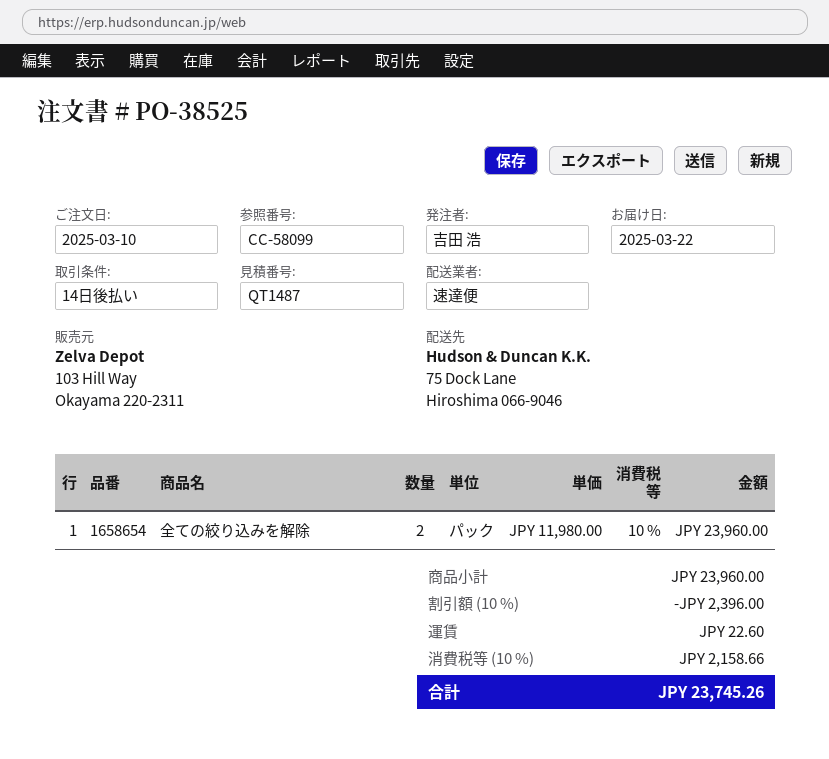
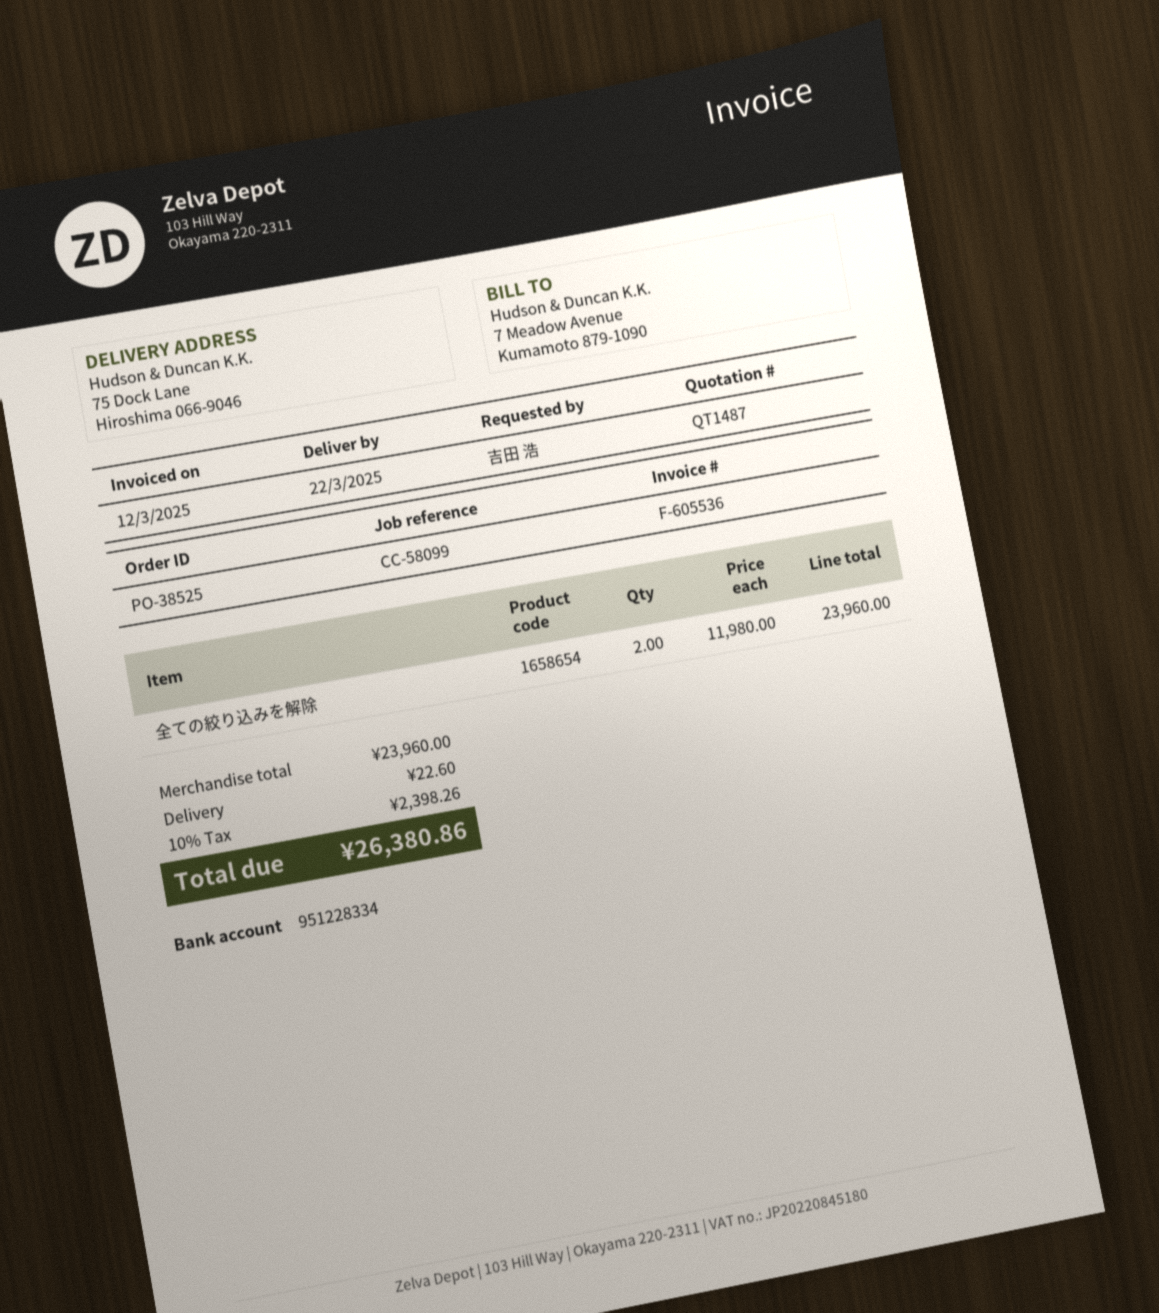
discount: 10% = 2396.00 -> none
tax: 10% = 2158.66 -> 10% = 2398.26
total: 23745.26 -> 26380.86

